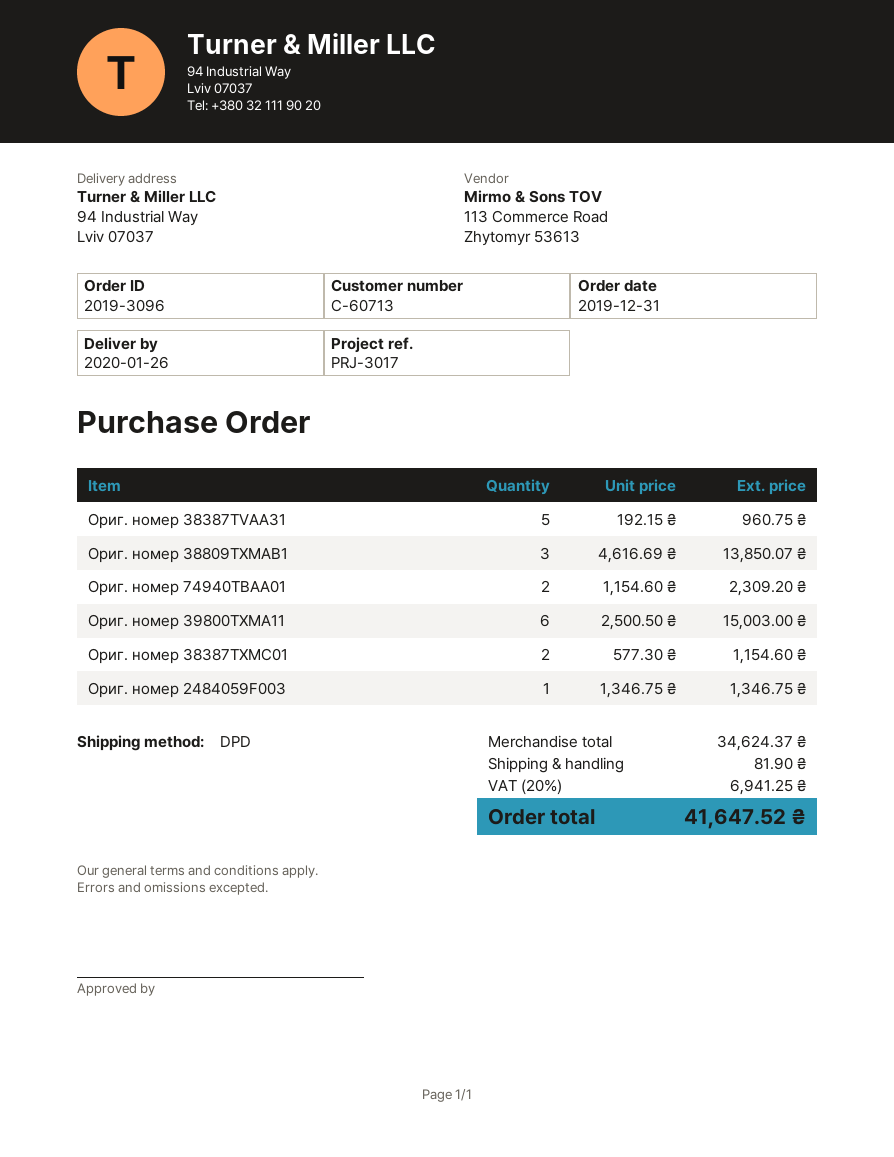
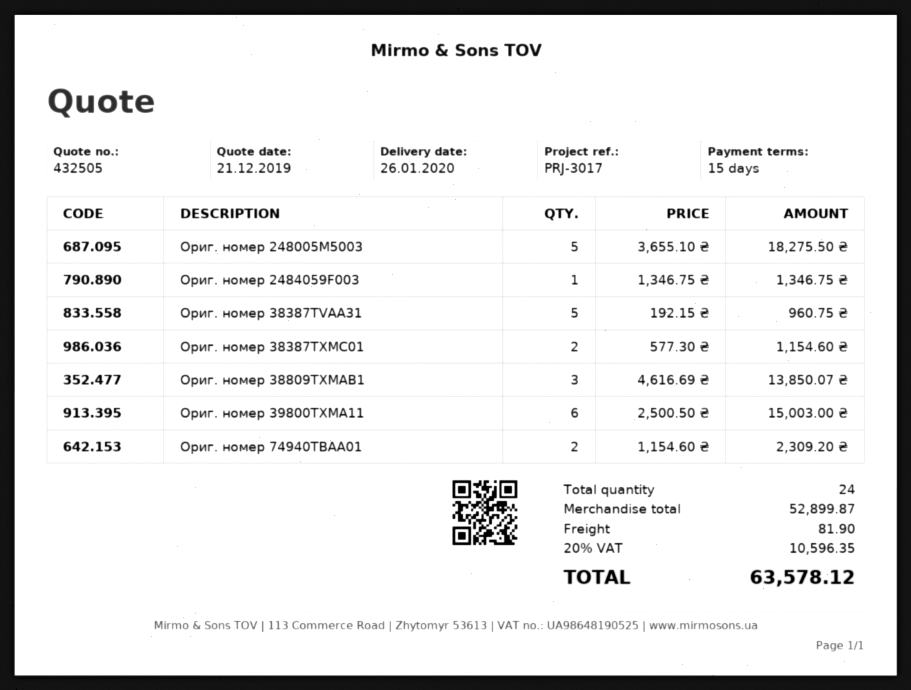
Ориг. номер 248005M5003: none -> 5 x 3655.10 = 18275.50
subtotal: 34624.37 -> 52899.87
tax: 20% = 6941.25 -> 20% = 10596.35
total: 41647.52 -> 63578.12

